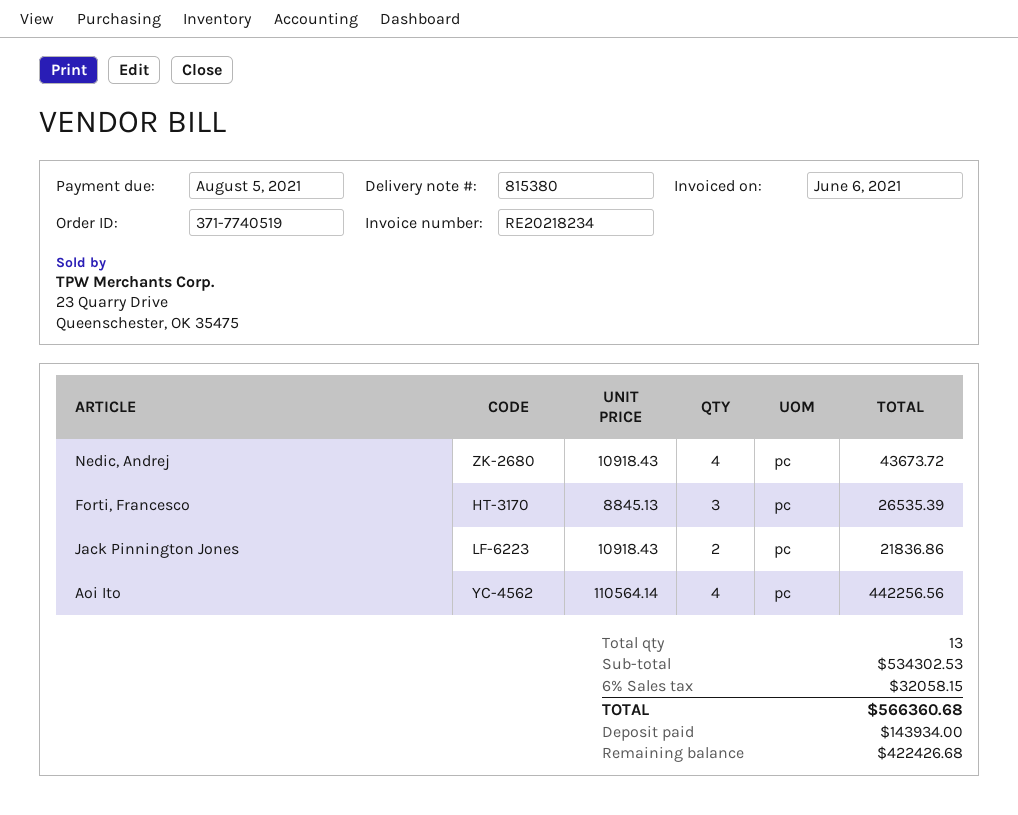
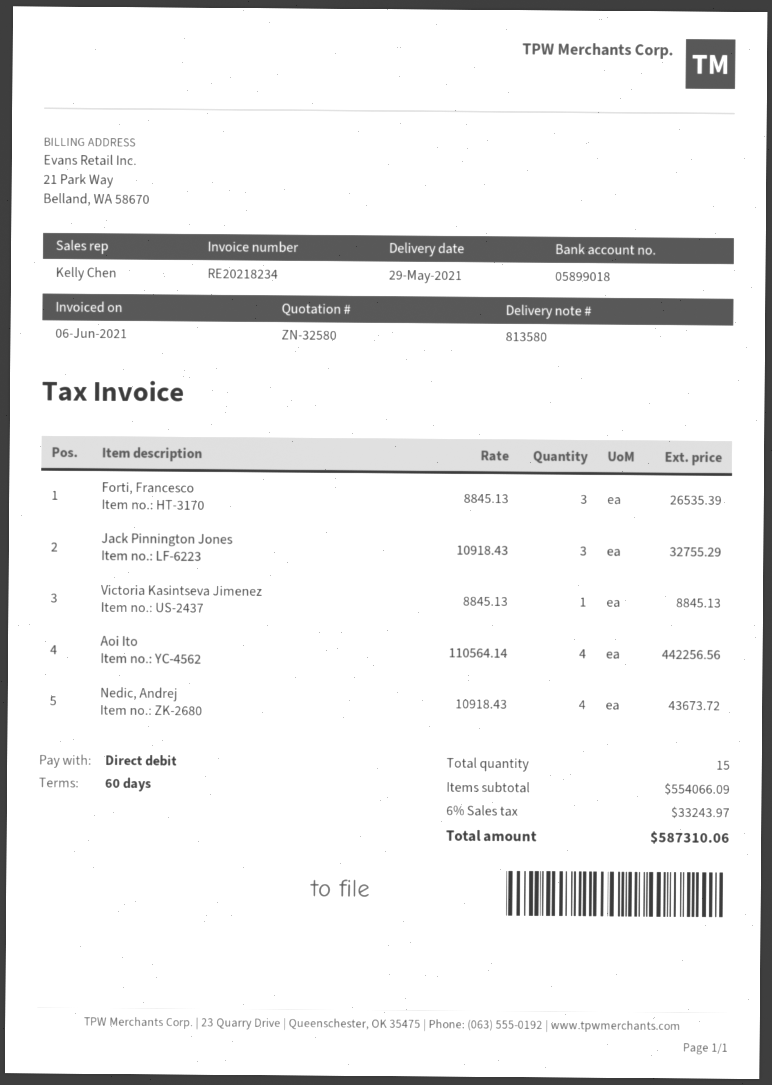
delivery note number: 815380 -> 813580
Jack Pinnington Jones: 2 x 10918.43 = 21836.86 -> 3 x 10918.43 = 32755.29
Victoria Kasintseva Jimenez: none -> 1 x 8845.13 = 8845.13
total quantity: 13 -> 15
subtotal: 534302.53 -> 554066.09
tax: 6% = 32058.15 -> 6% = 33243.97
total: 566360.68 -> 587310.06

